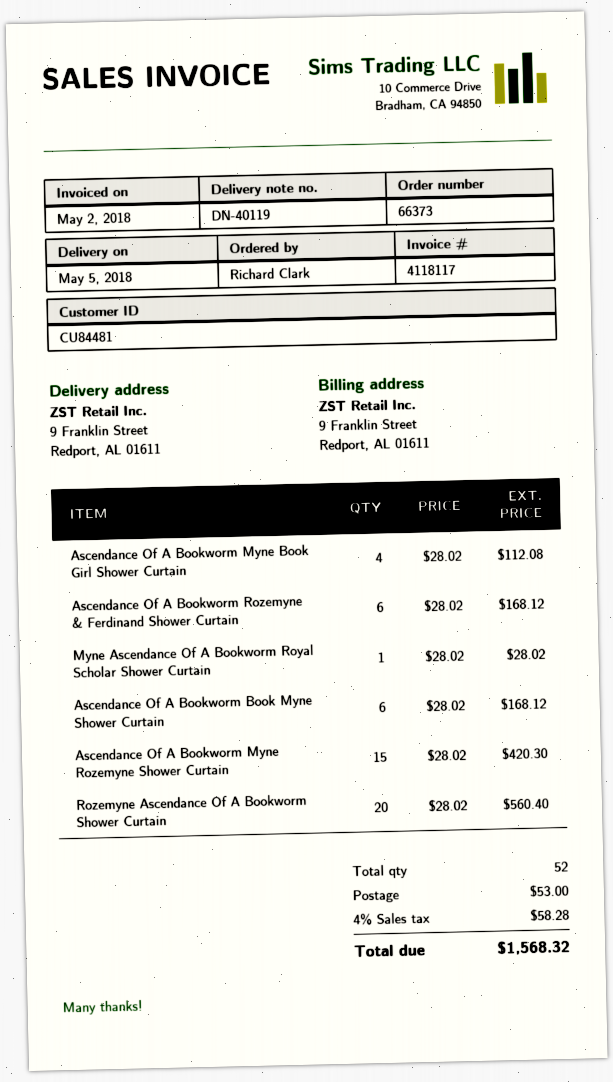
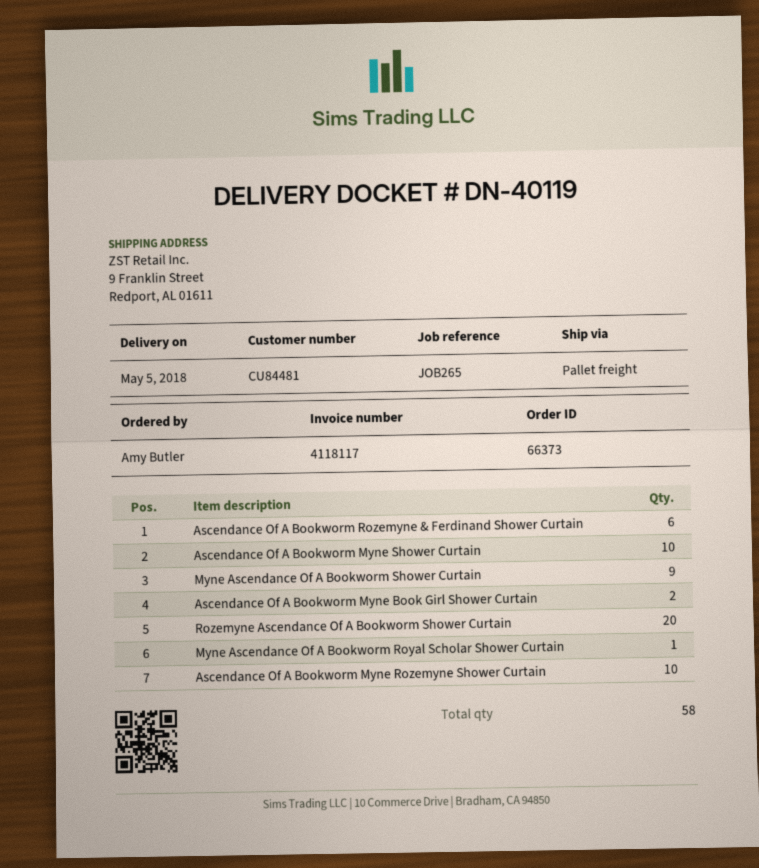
ordered by: Richard Clark -> Amy Butler
Ascendance Of A Bookworm Myne Book Girl Shower Curtain: 4 -> 2
Ascendance Of A Bookworm Book Myne Shower Curtain: 6 -> none
Ascendance Of A Bookworm Myne Rozemyne Shower Curtain: 15 -> 10
Ascendance Of A Bookworm Myne Shower Curtain: none -> 10
Myne Ascendance Of A Bookworm Shower Curtain: none -> 9
total quantity: 52 -> 58

